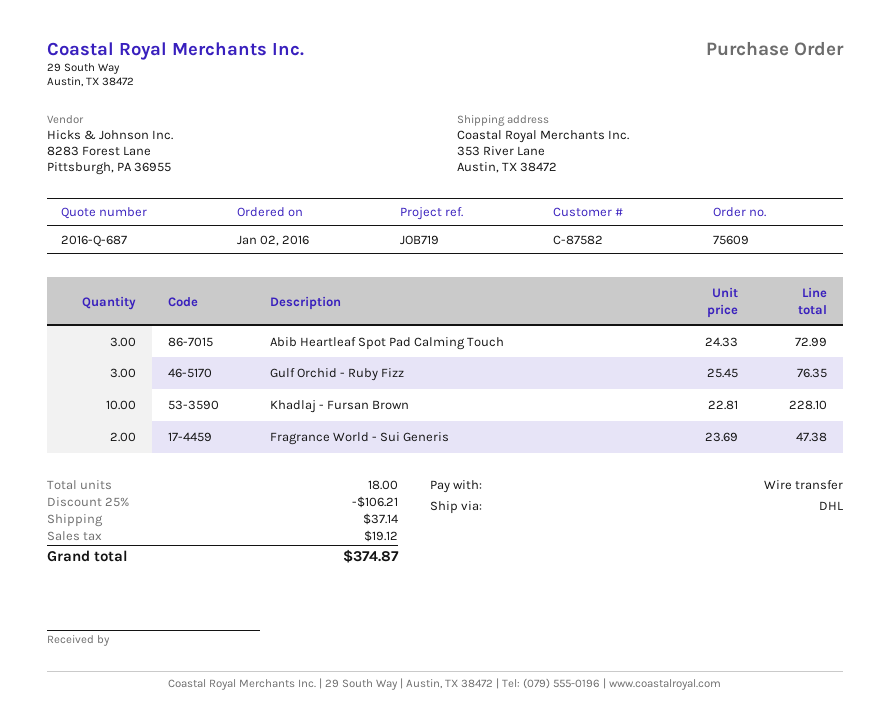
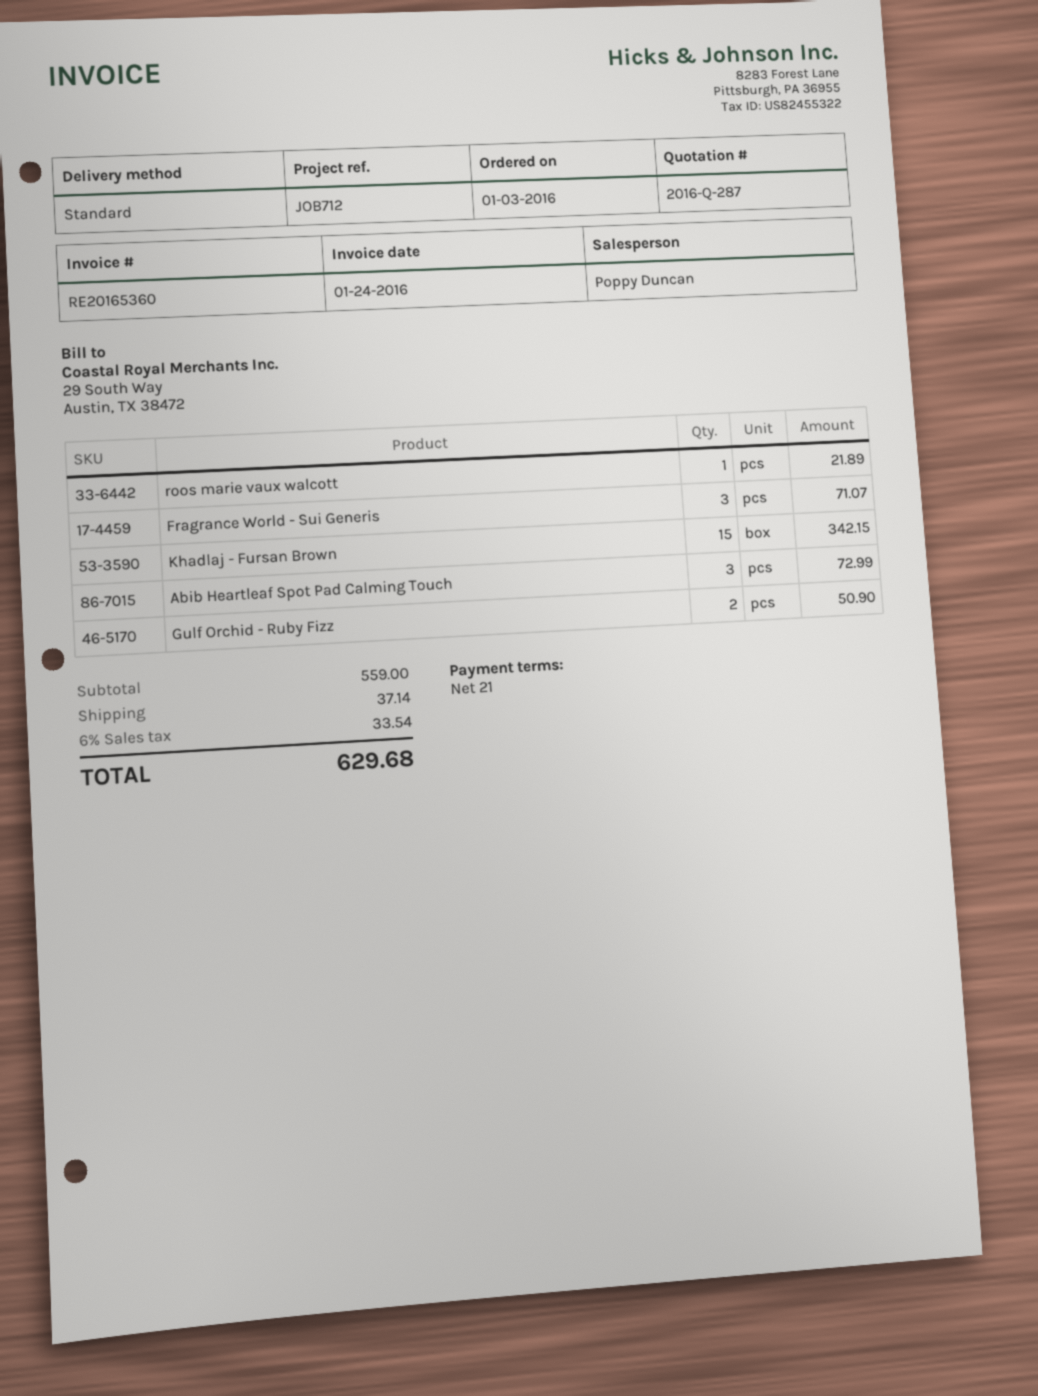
quote number: 2016-Q-687 -> 2016-Q-287
order date: 2016-01-02 -> 2016-01-03
reference: JOB719 -> JOB712
shipping method: DHL -> standard
Gulf Orchid - Ruby Fizz: 3 for 76.35 -> 2 for 50.90
Khadlaj - Fursan Brown: 10 for 228.10 -> 15 for 342.15
Fragrance World - Sui Generis: 2 for 47.38 -> 3 for 71.07
roos marie vaux walcott: none -> 1 for 21.89
discount: 25% = 106.21 -> none
tax: 19.12 -> 33.54
total: 374.87 -> 629.68

